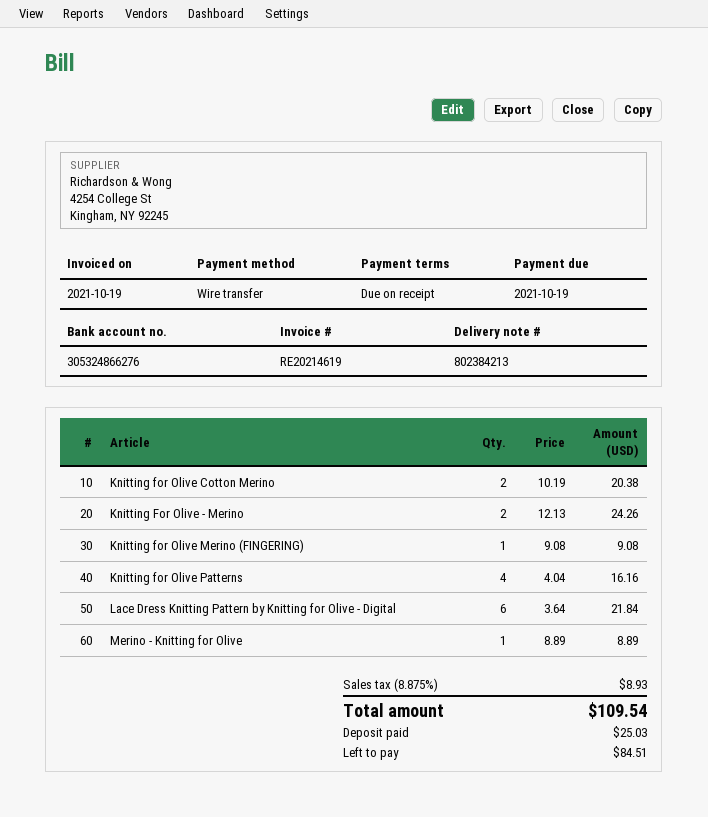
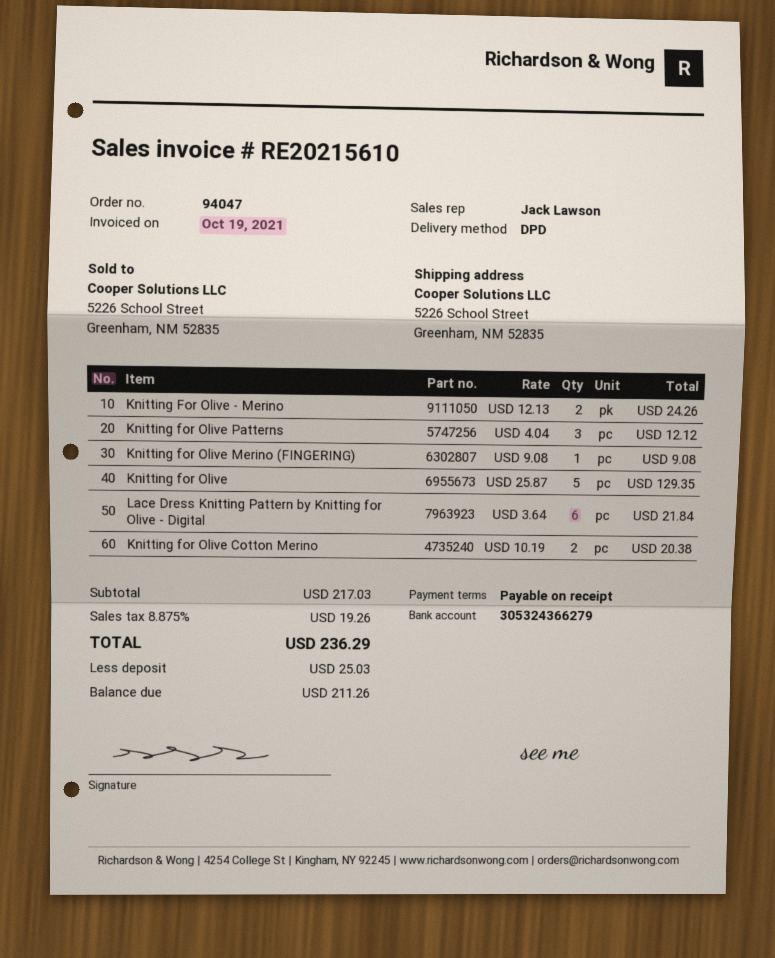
invoice number: RE20214619 -> RE20215610
bank account: 305324866276 -> 305324366279
Knitting for Olive Patterns: 4 x 4.04 = 16.16 -> 3 x 4.04 = 12.12
Merino - Knitting for Olive: 1 x 8.89 = 8.89 -> none
Knitting for Olive: none -> 5 x 25.87 = 129.35
tax: 8.875% = 8.93 -> 8.875% = 19.26
total: 109.54 -> 236.29
balance: 84.51 -> 211.26

